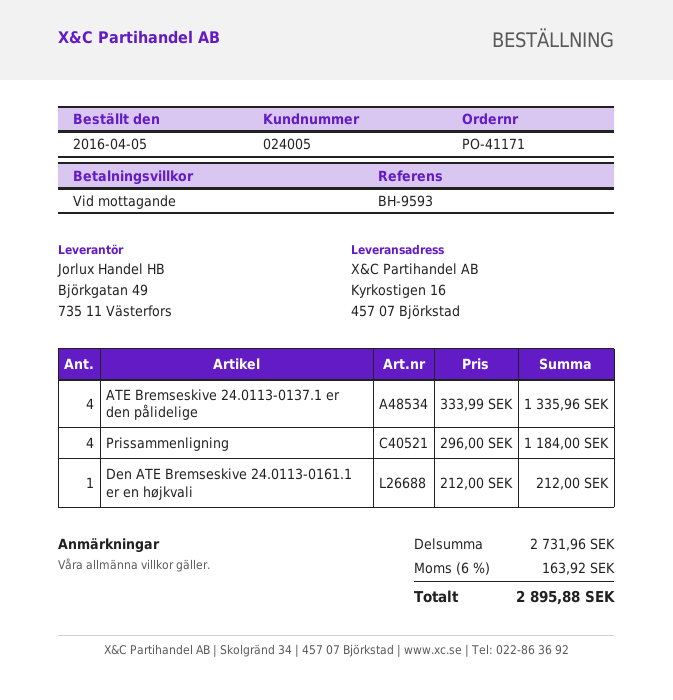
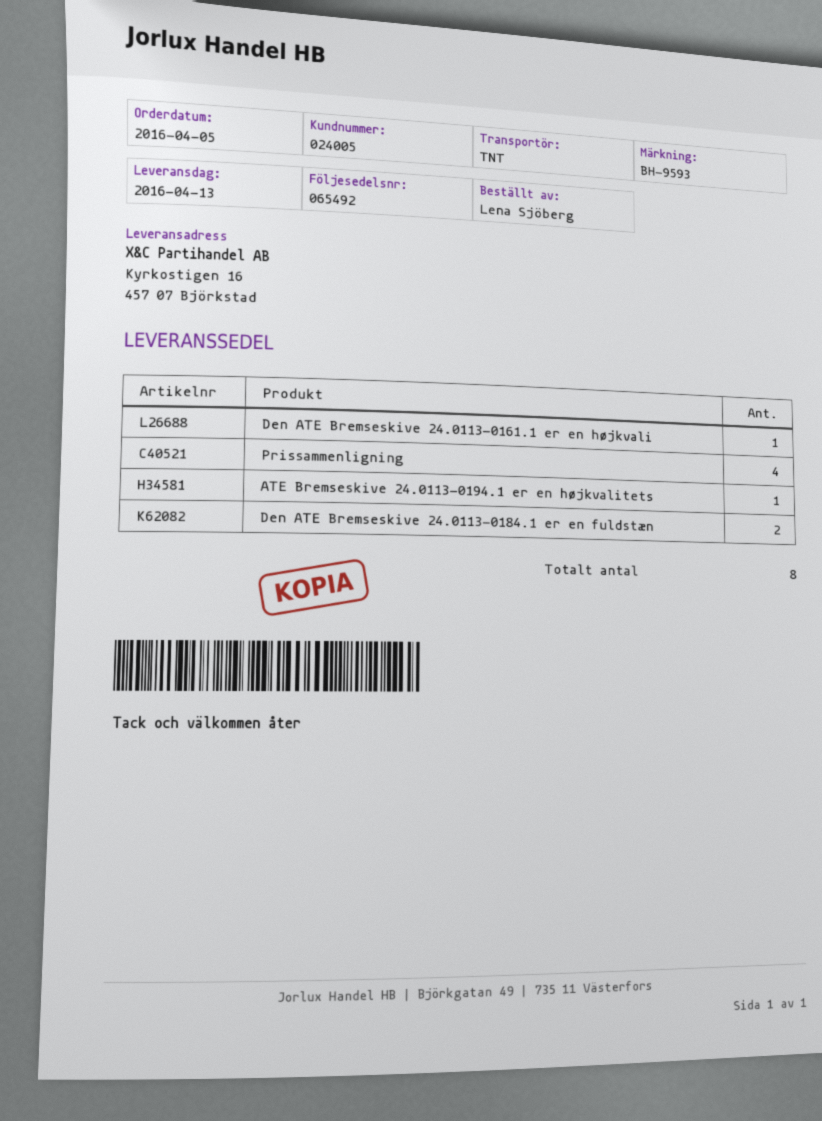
ATE Bremseskive 24.0113-0137.1 er den pålidelige: 4 -> none
ATE Bremseskive 24.0113-0194.1 er en højkvalitets: none -> 1
Den ATE Bremseskive 24.0113-0184.1 er en fuldstæn: none -> 2

